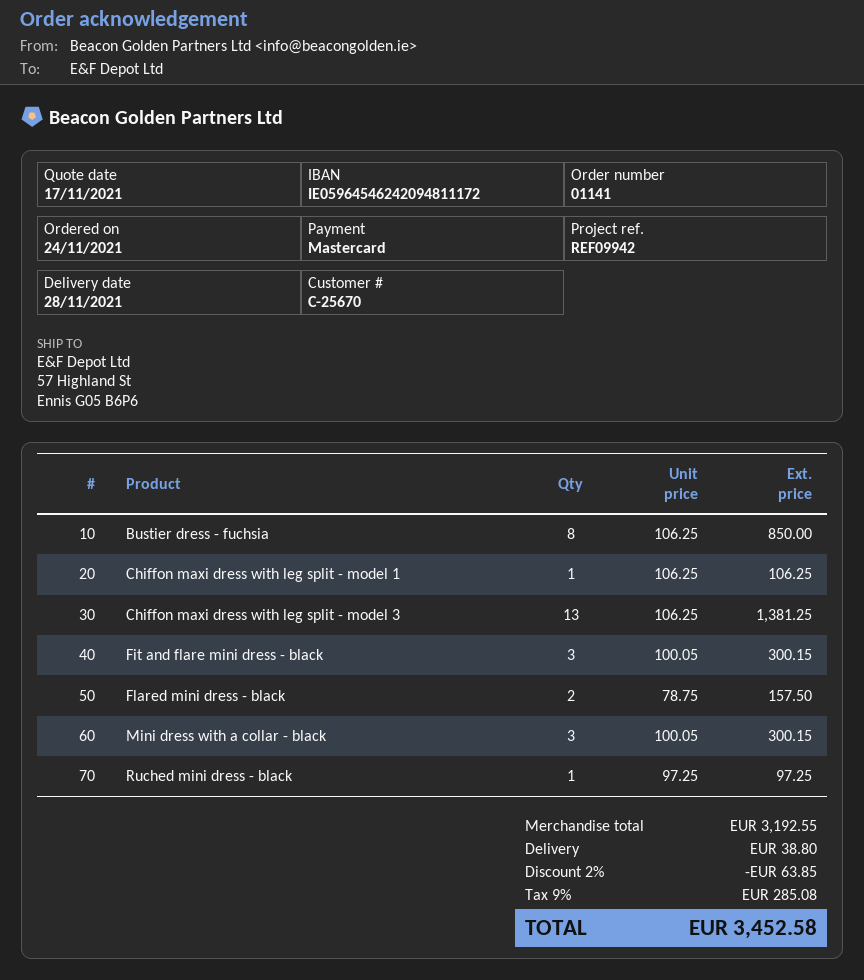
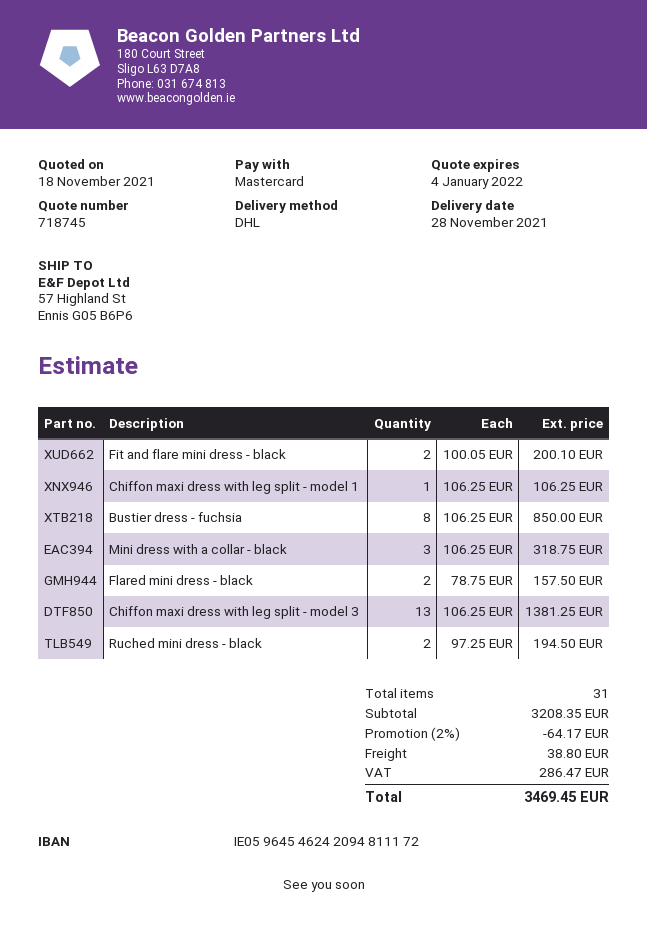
quote date: 2021-11-17 -> 2021-11-18
Fit and flare mini dress - black: 3 x 100.05 = 300.15 -> 2 x 100.05 = 200.10
Mini dress with a collar - black: 3 x 100.05 = 300.15 -> 3 x 106.25 = 318.75
Ruched mini dress - black: 1 x 97.25 = 97.25 -> 2 x 97.25 = 194.50
subtotal: 3192.55 -> 3208.35
discount: 2% = 63.85 -> 2% = 64.17
tax: 285.08 -> 286.47
total: 3452.58 -> 3469.45

